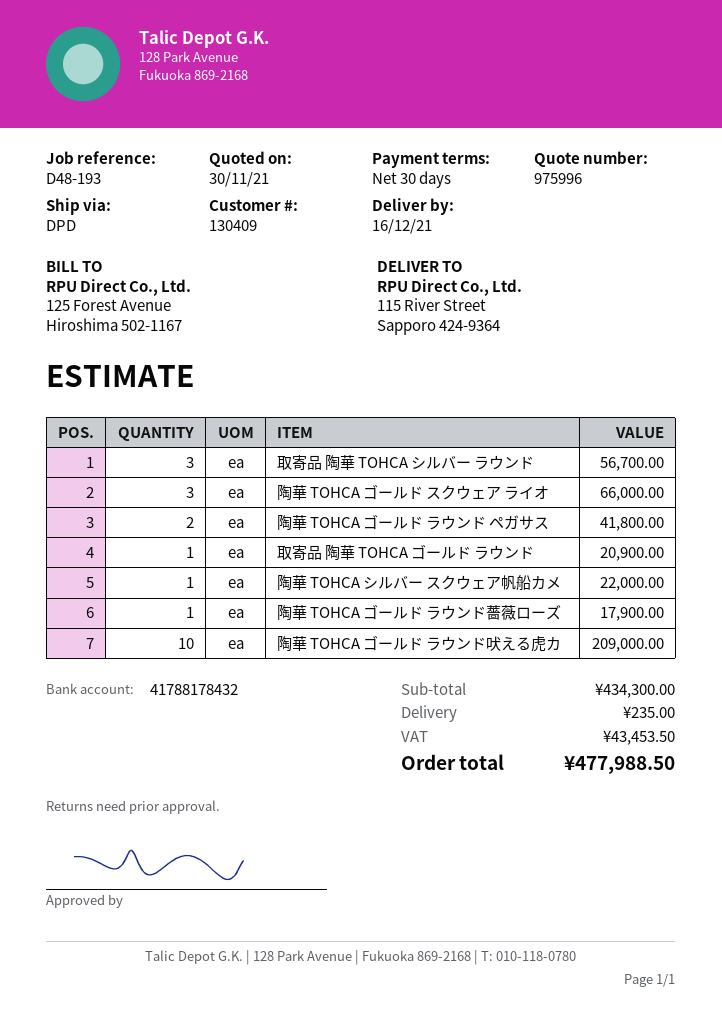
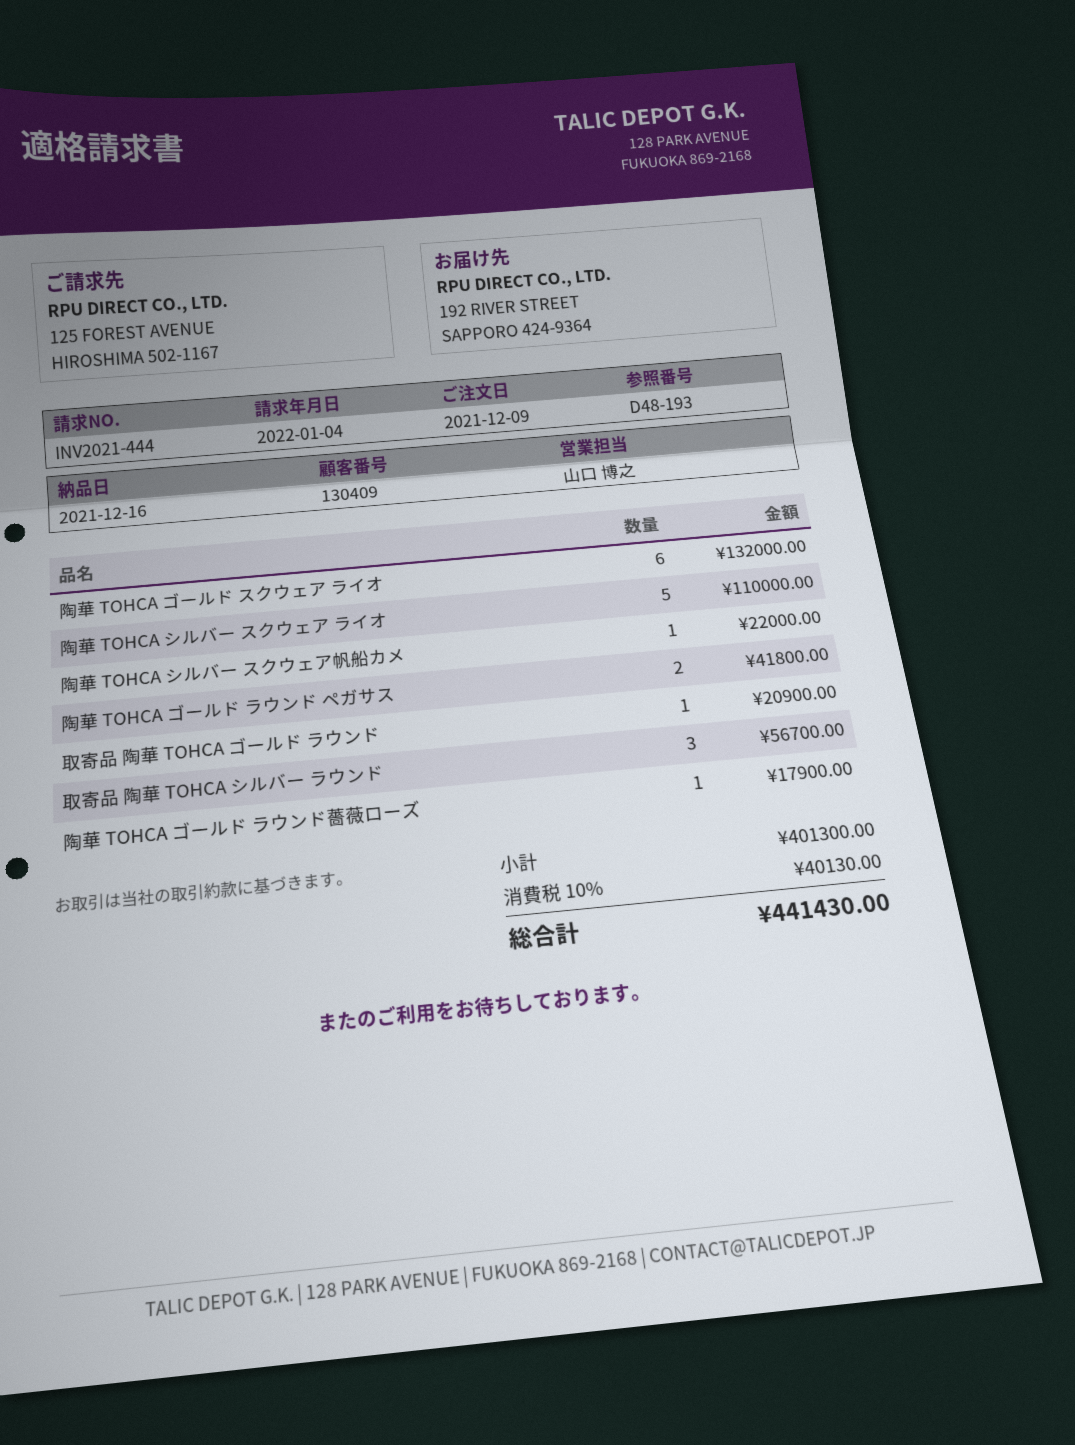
ship to: 115 River Street, Sapporo 424-9364 -> 192 RIVER STREET, SAPPORO 424-9364
陶華 TOHCA ゴールド スクウェア ライオ: 3 for 66000.00 -> 6 for 132000.00
陶華 TOHCA ゴールド ラウンド吠える虎カ: 10 for 209000.00 -> none
陶華 TOHCA シルバー スクウェア ライオ: none -> 5 for 110000.00
subtotal: 434300.00 -> 401300.00
shipping: 235.00 -> none
tax: 43453.50 -> 40130.00
total: 477988.50 -> 441430.00

